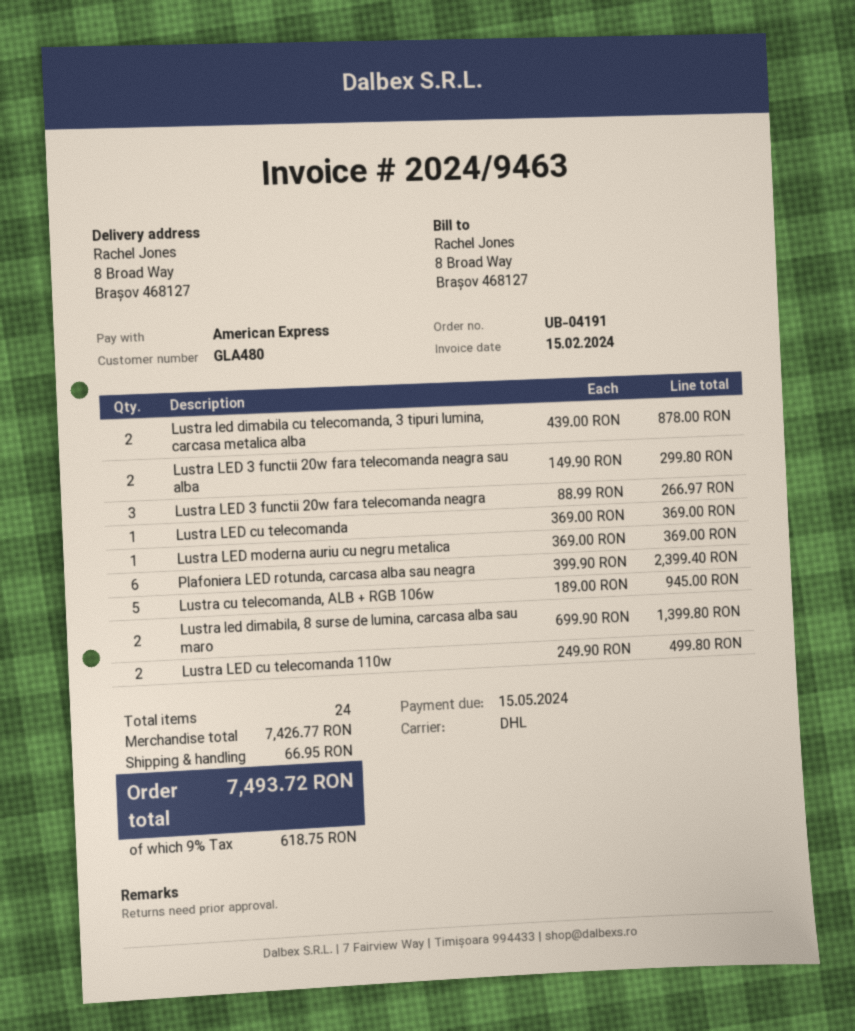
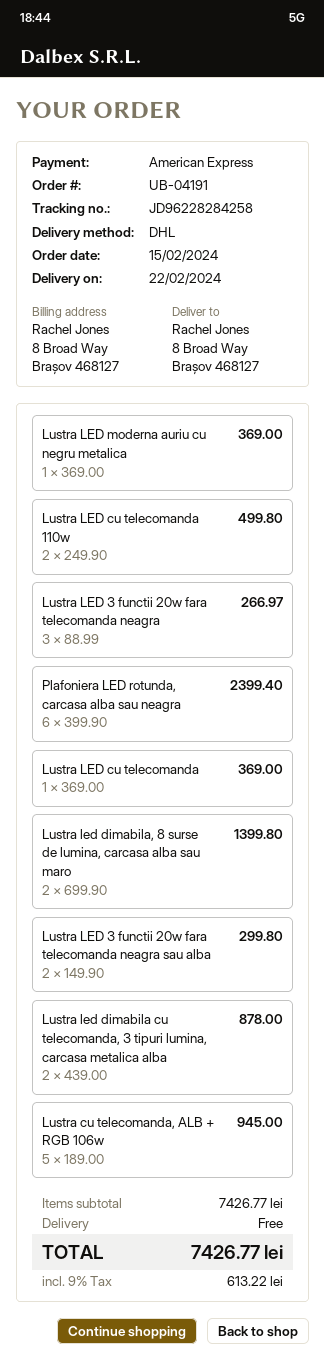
shipping: 66.95 -> 0.00
tax: 9% = 618.75 -> 9% = 613.22
total: 7493.72 -> 7426.77

